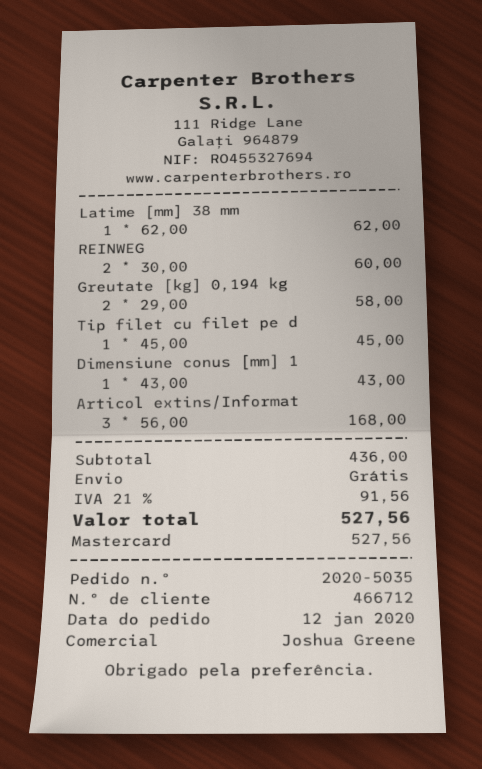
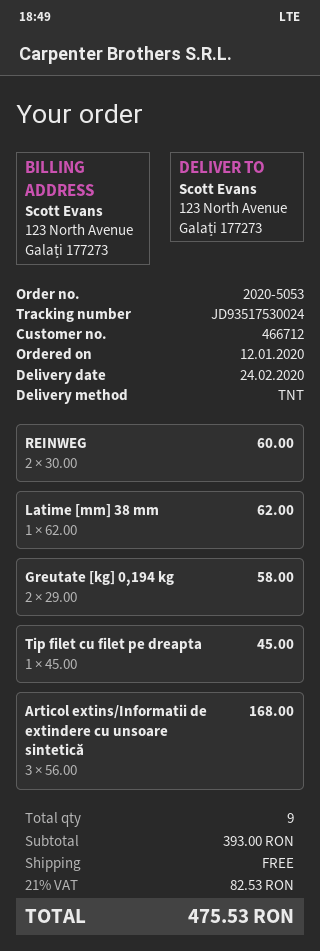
order number: 2020-5035 -> 2020-5053
Dimensiune conus [mm] 1: 1 x 43.00 = 43.00 -> none
subtotal: 436.00 -> 393.00
tax: 21% = 91.56 -> 21% = 82.53
total: 527.56 -> 475.53

